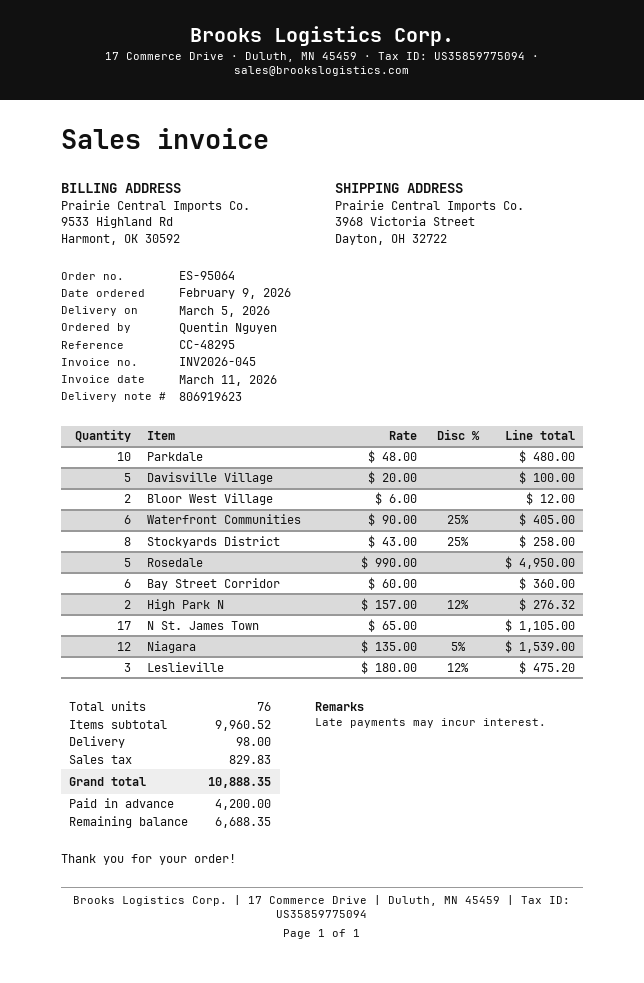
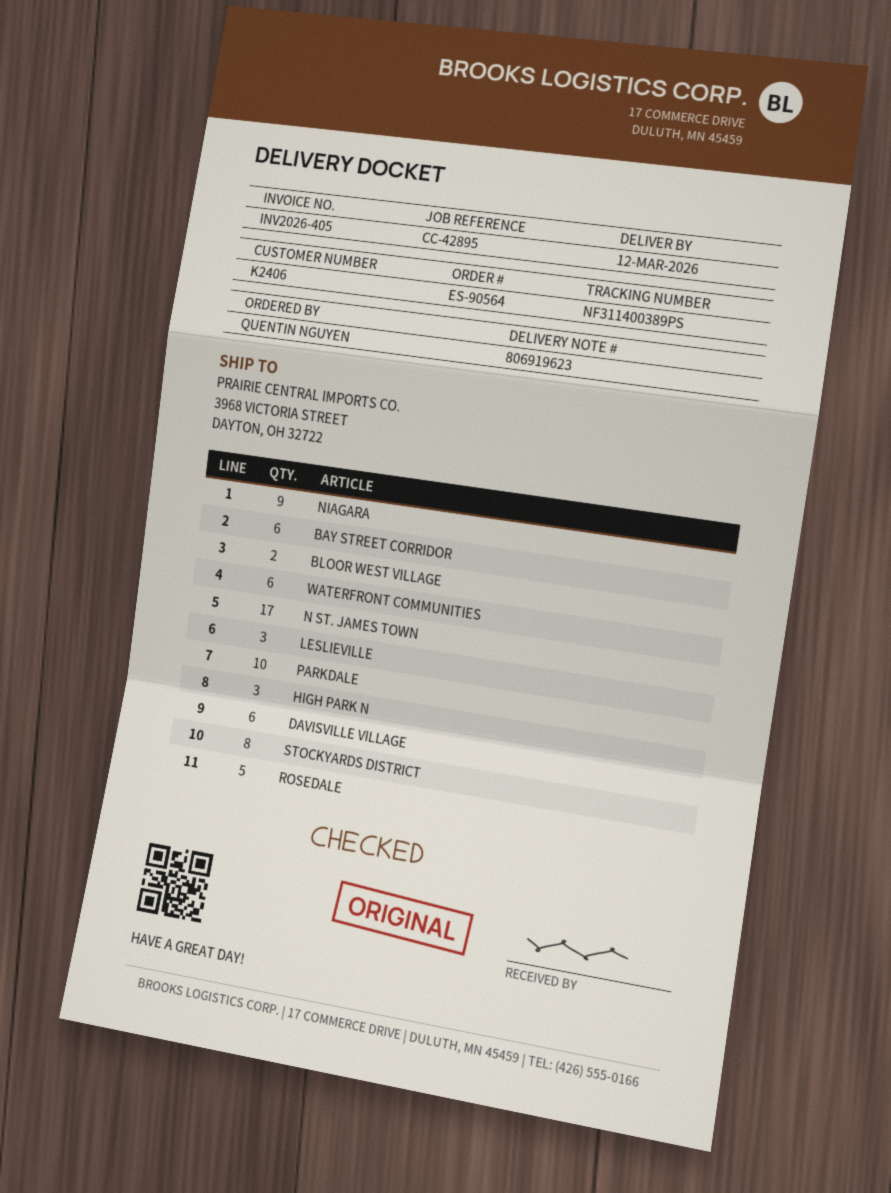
order number: ES-95064 -> ES-90564
delivery date: 2026-03-05 -> 2026-03-12
invoice number: INV2026-045 -> INV2026-405
reference: CC-48295 -> CC-42895
Davisville Village: 5 -> 6
High Park N: 2 -> 3
Niagara: 12 -> 9

